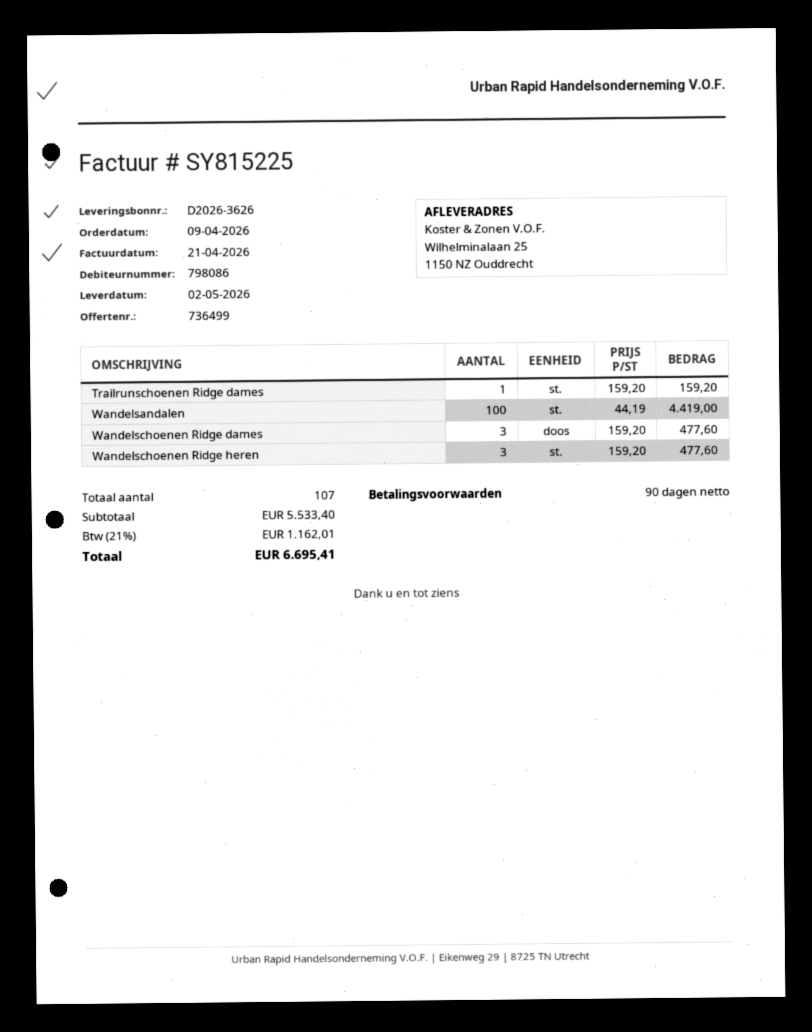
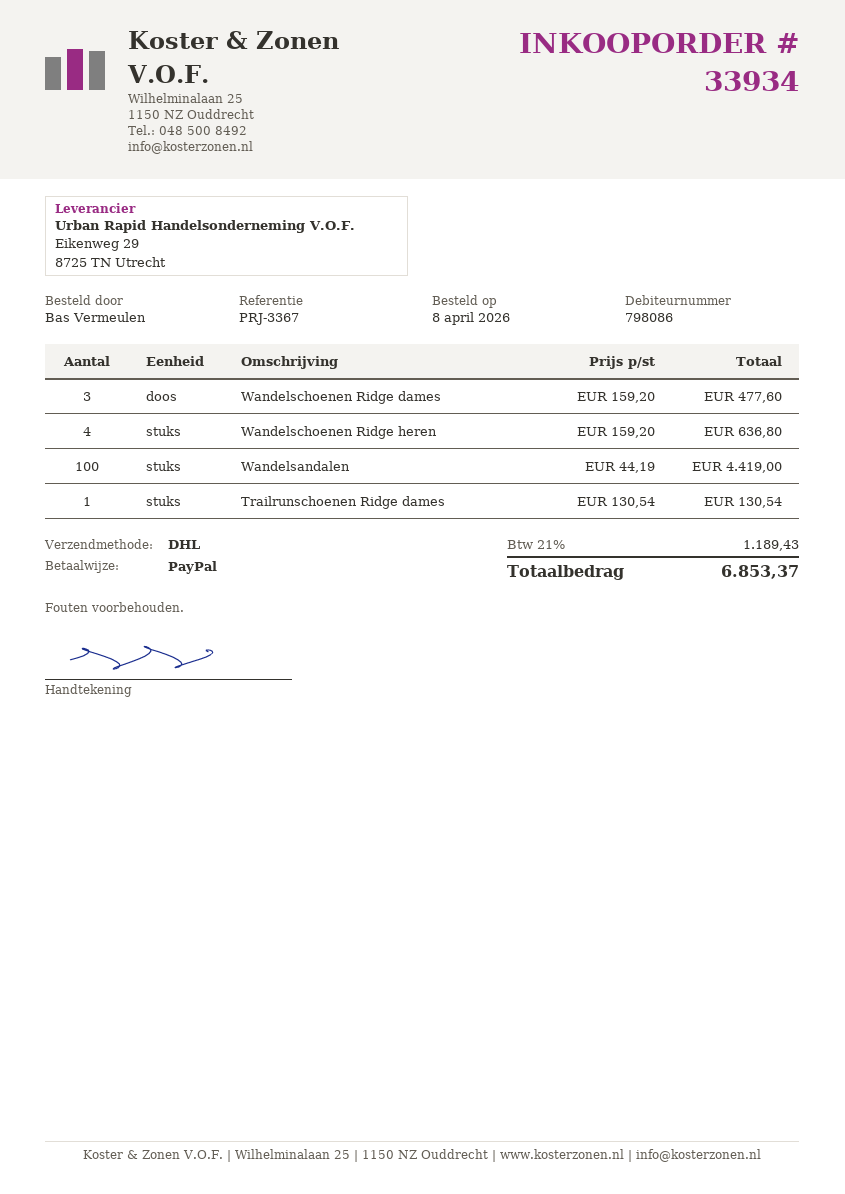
order date: 2026-04-09 -> 2026-04-08
Trailrunschoenen Ridge dames: 1 x 159.20 = 159.20 -> 1 x 130.54 = 130.54
Wandelschoenen Ridge heren: 3 x 159.20 = 477.60 -> 4 x 159.20 = 636.80
tax: 21% = 1162.01 -> 21% = 1189.43
total: 6695.41 -> 6853.37

